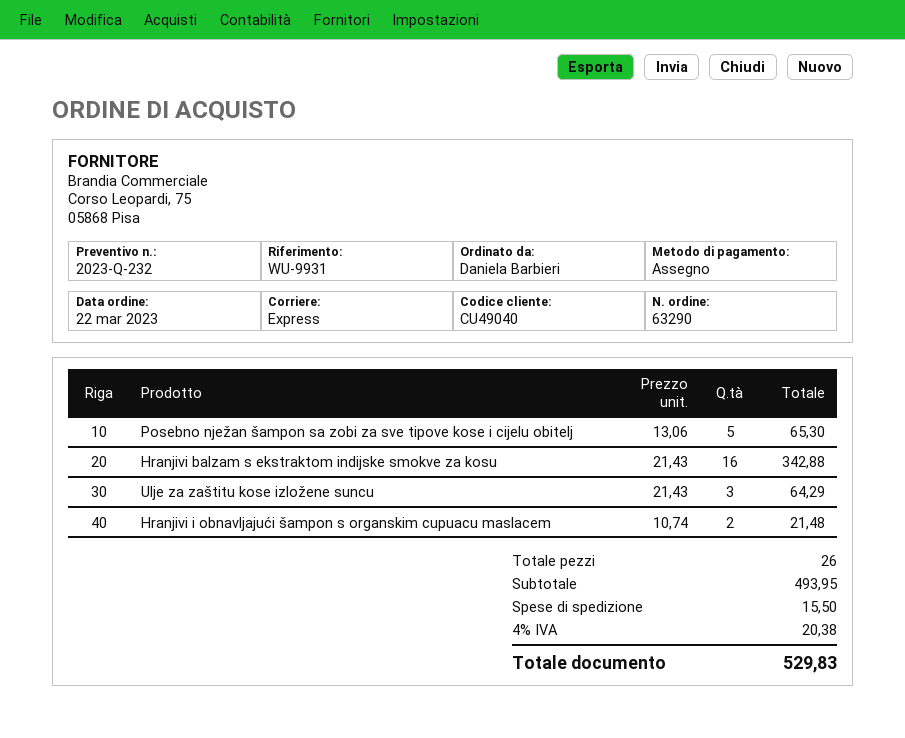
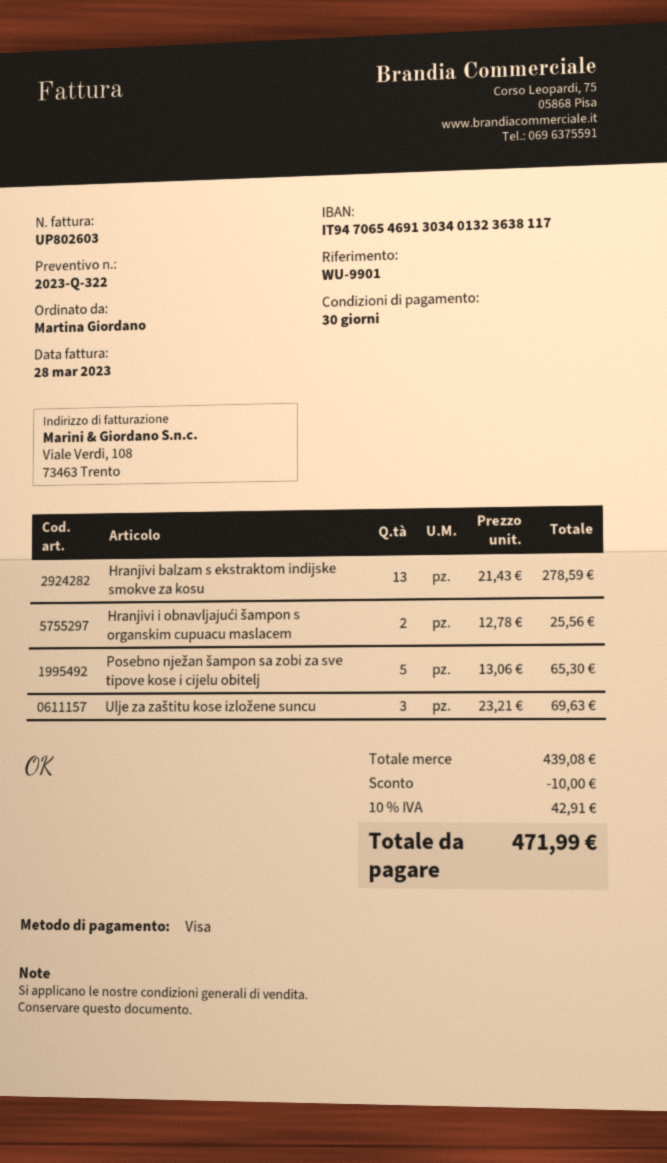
quote number: 2023-Q-232 -> 2023-Q-322
reference: WU-9931 -> WU-9901
ordered by: Daniela Barbieri -> Martina Giordano
payment method: cheque -> Visa
Hranjivi balzam s ekstraktom indijske smokve za kosu: 16 x 21.43 = 342.88 -> 13 x 21.43 = 278.59
Ulje za zaštitu kose izložene suncu: 3 x 21.43 = 64.29 -> 3 x 23.21 = 69.63
Hranjivi i obnavljajući šampon s organskim cupuacu maslacem: 2 x 10.74 = 21.48 -> 2 x 12.78 = 25.56
subtotal: 493.95 -> 439.08
discount: none -> 10.00
shipping: 15.50 -> none
tax: 4% = 20.38 -> 10% = 42.91
total: 529.83 -> 471.99

